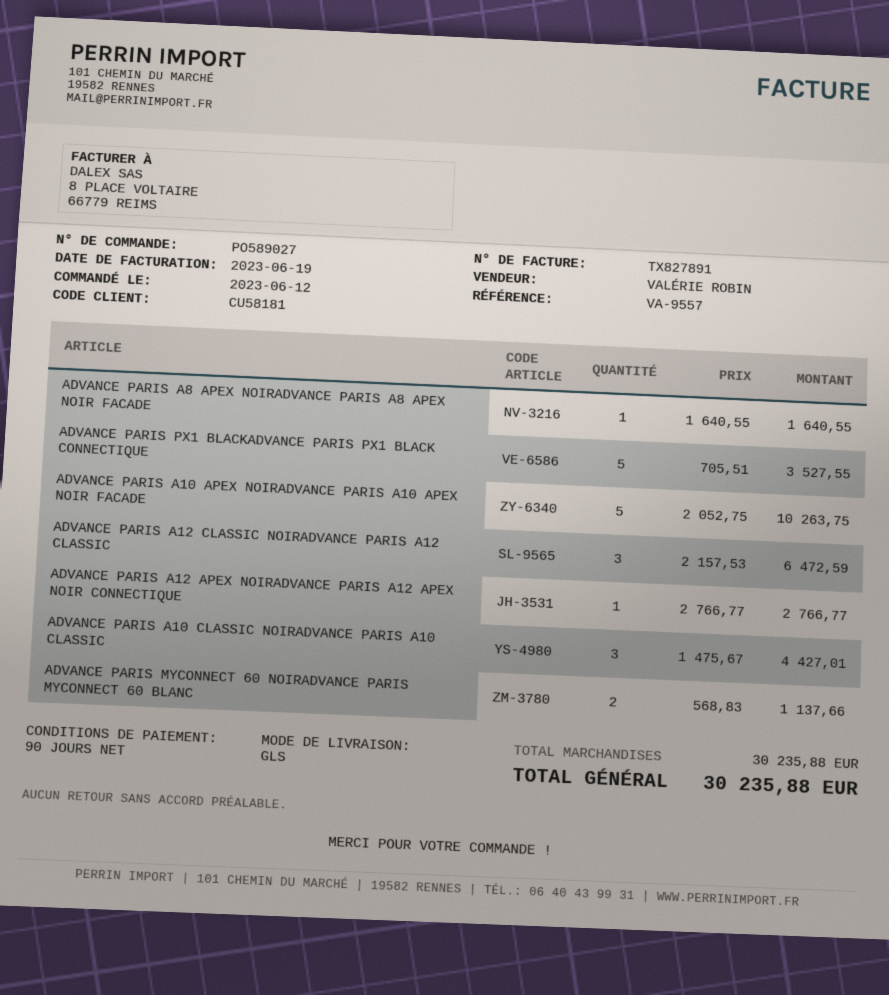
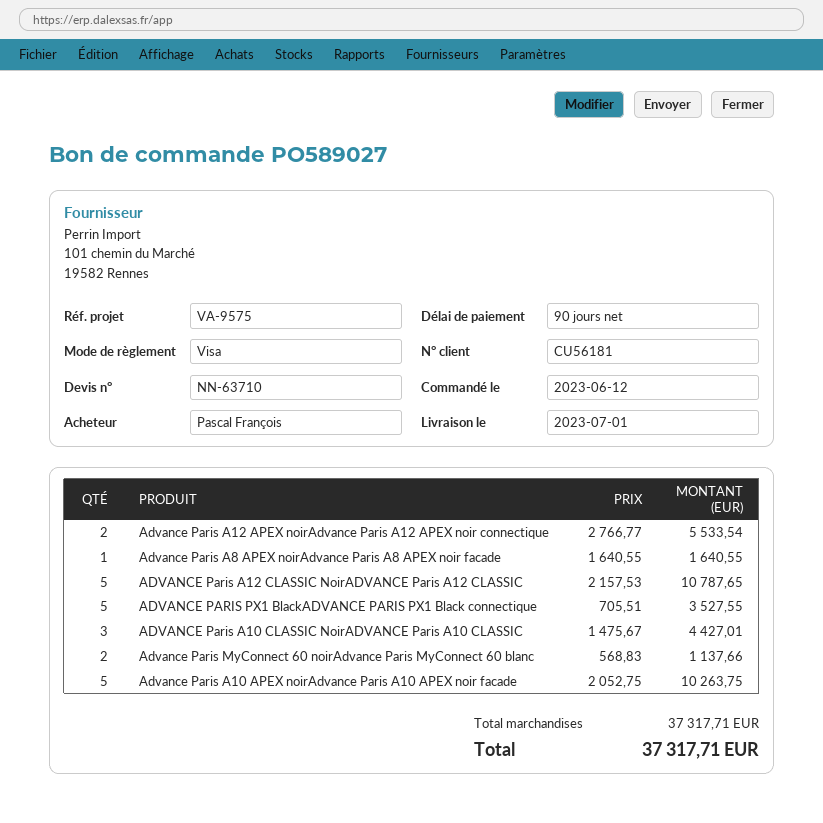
customer number: CU58181 -> CU56181
reference: VA-9557 -> VA-9575
ADVANCE PARIS A12 CLASSIC NOIRADVANCE PARIS A12 CLASSIC: 3 x 2157.53 = 6472.59 -> 5 x 2157.53 = 10787.65
ADVANCE PARIS A12 APEX NOIRADVANCE PARIS A12 APEX NOIR CONNECTIQUE: 1 x 2766.77 = 2766.77 -> 2 x 2766.77 = 5533.54
subtotal: 30235.88 -> 37317.71
total: 30235.88 -> 37317.71

